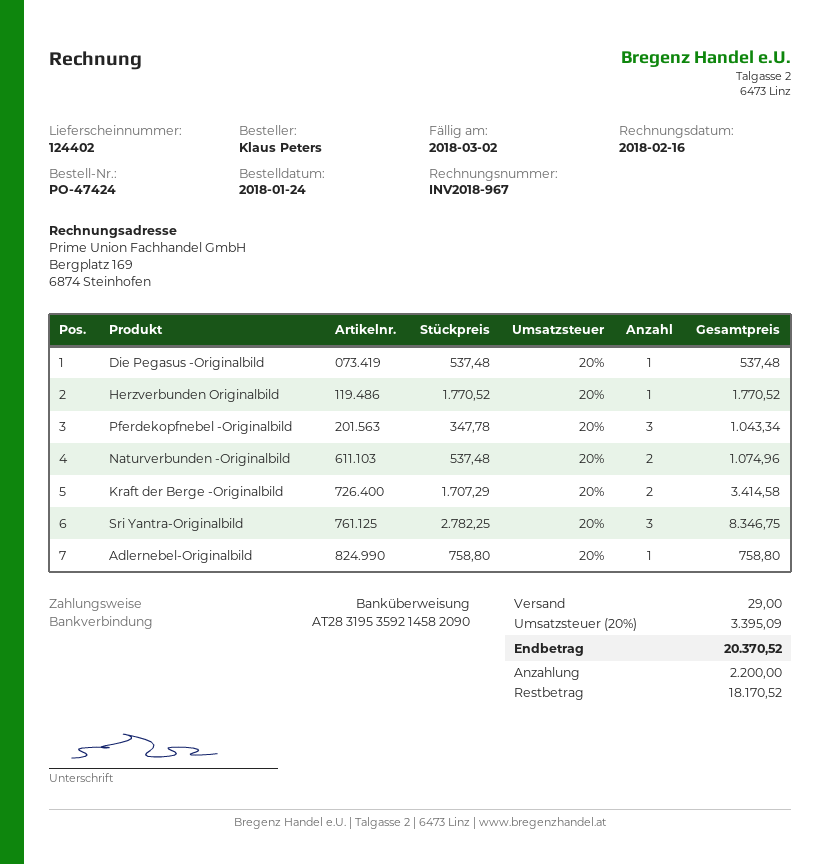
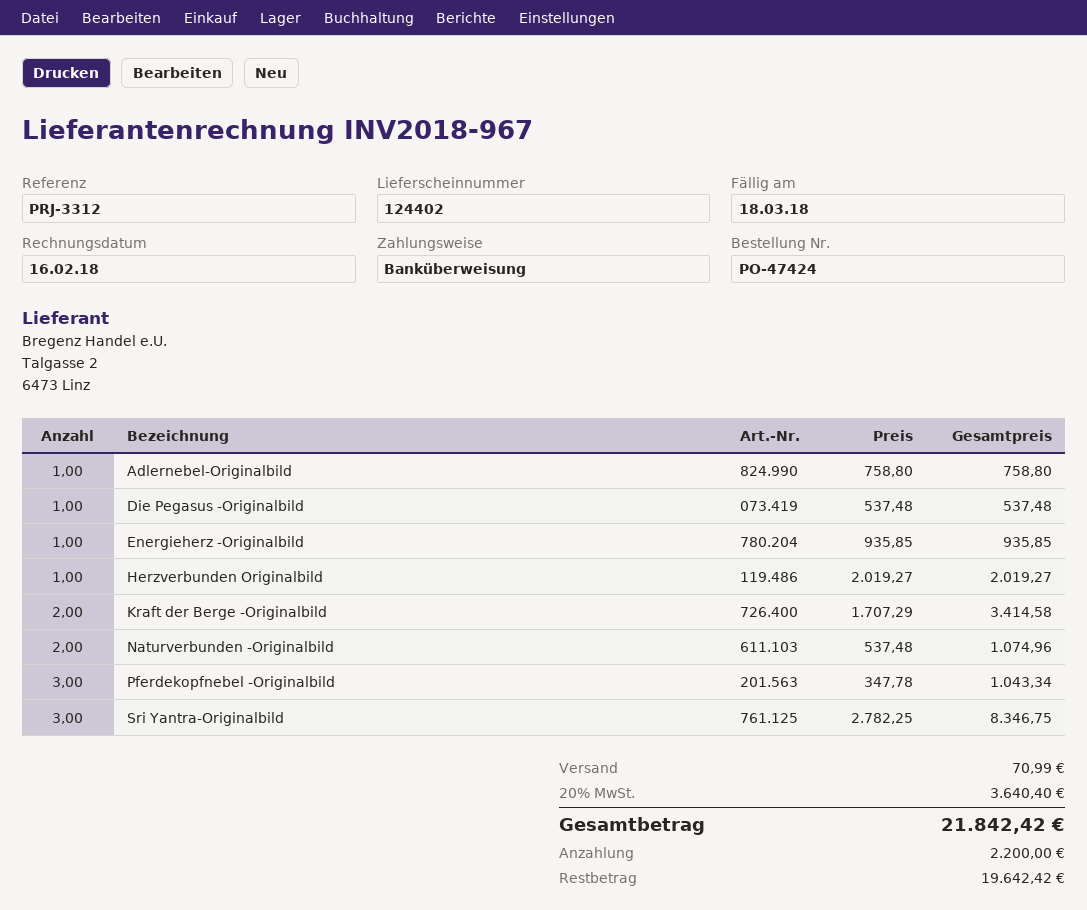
due date: 2018-03-02 -> 2018-03-18
Herzverbunden Originalbild: 1 x 1770.52 = 1770.52 -> 1 x 2019.27 = 2019.27
Energieherz -Originalbild: none -> 1 x 935.85 = 935.85
shipping: 29.00 -> 70.99
tax: 20% = 3395.09 -> 20% = 3640.40
total: 20370.52 -> 21842.42
balance: 18170.52 -> 19642.42

